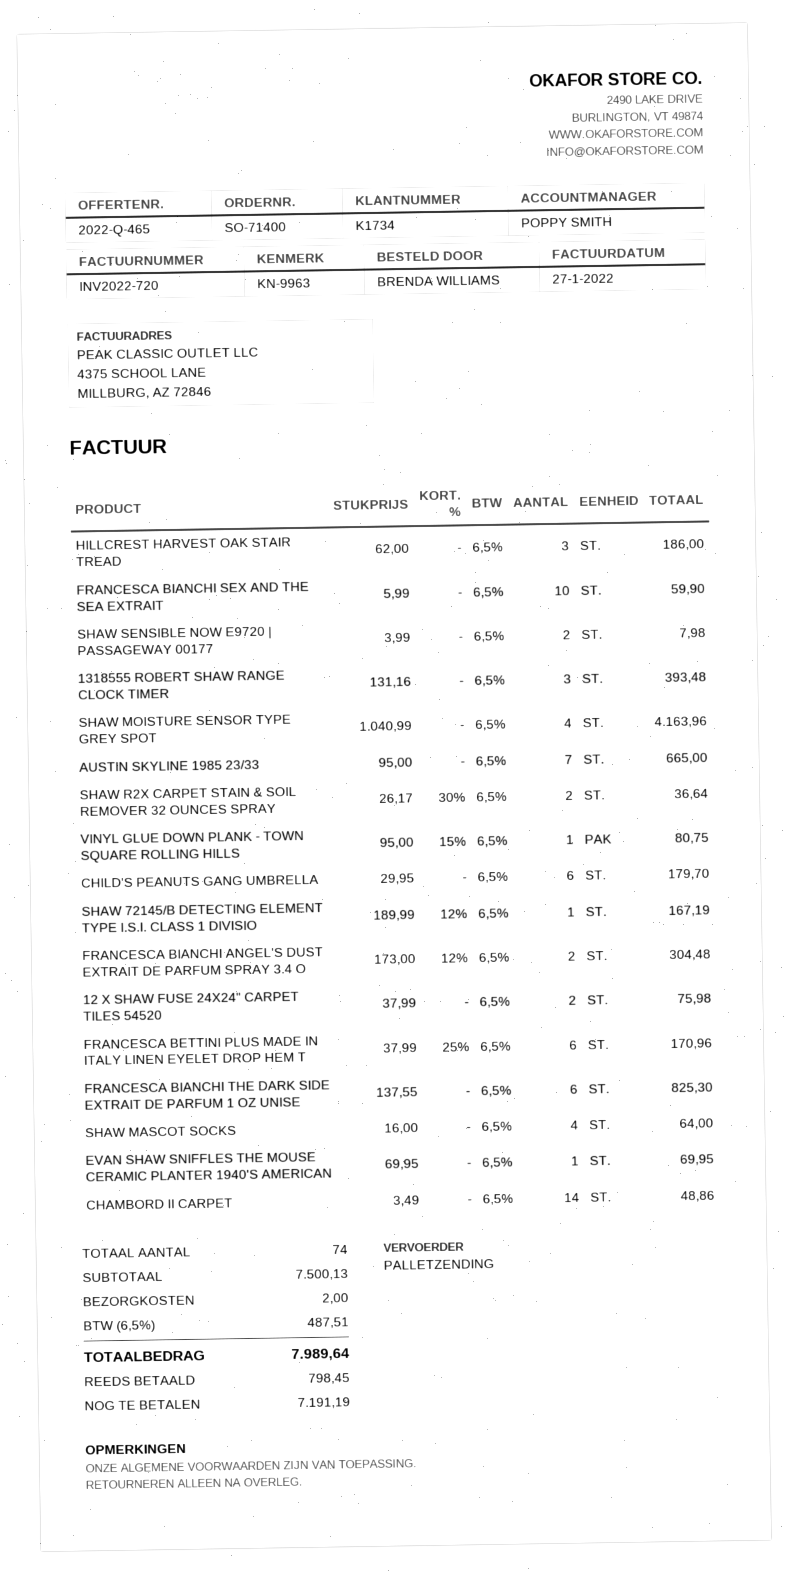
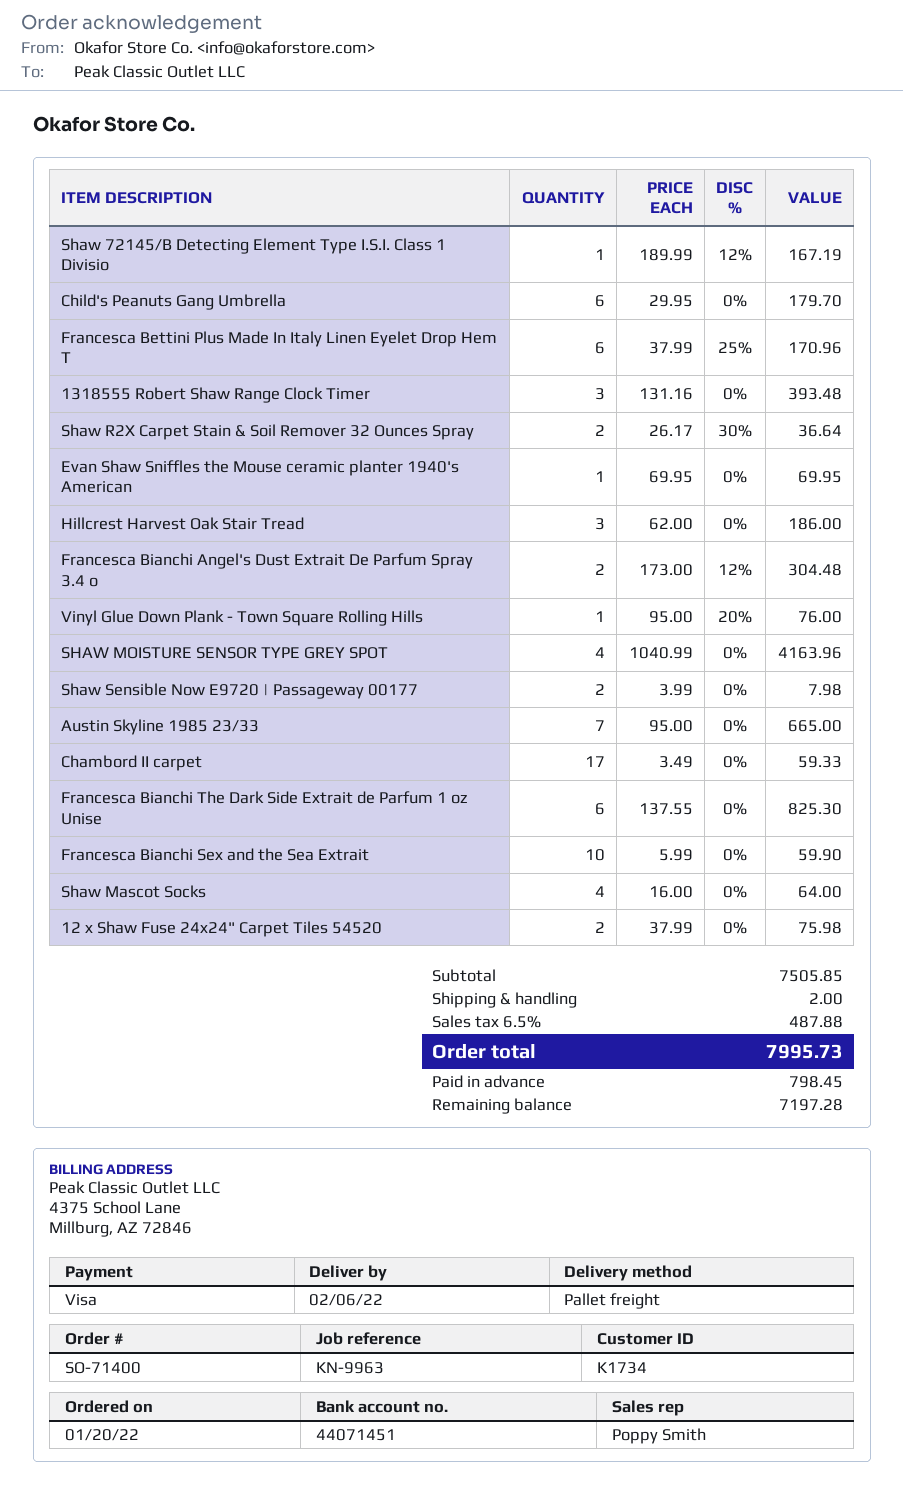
VINYL GLUE DOWN PLANK - TOWN SQUARE ROLLING HILLS: 1 x 95.00 - 15% = 80.75 -> 1 x 95.00 - 20% = 76.00
CHAMBORD II CARPET: 14 x 3.49 = 48.86 -> 17 x 3.49 = 59.33
subtotal: 7500.13 -> 7505.85
tax: 6.5% = 487.51 -> 6.5% = 487.88
total: 7989.64 -> 7995.73
balance: 7191.19 -> 7197.28

